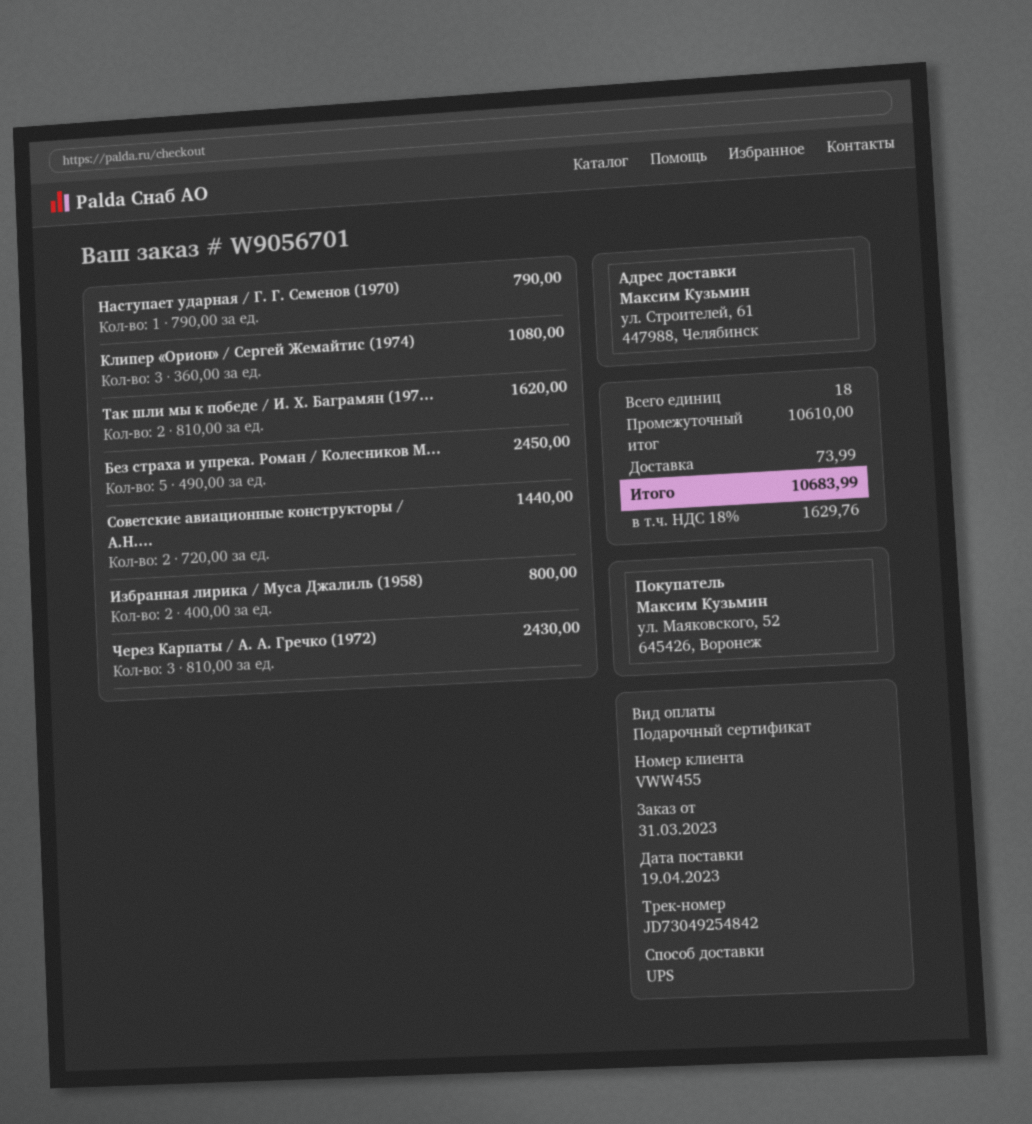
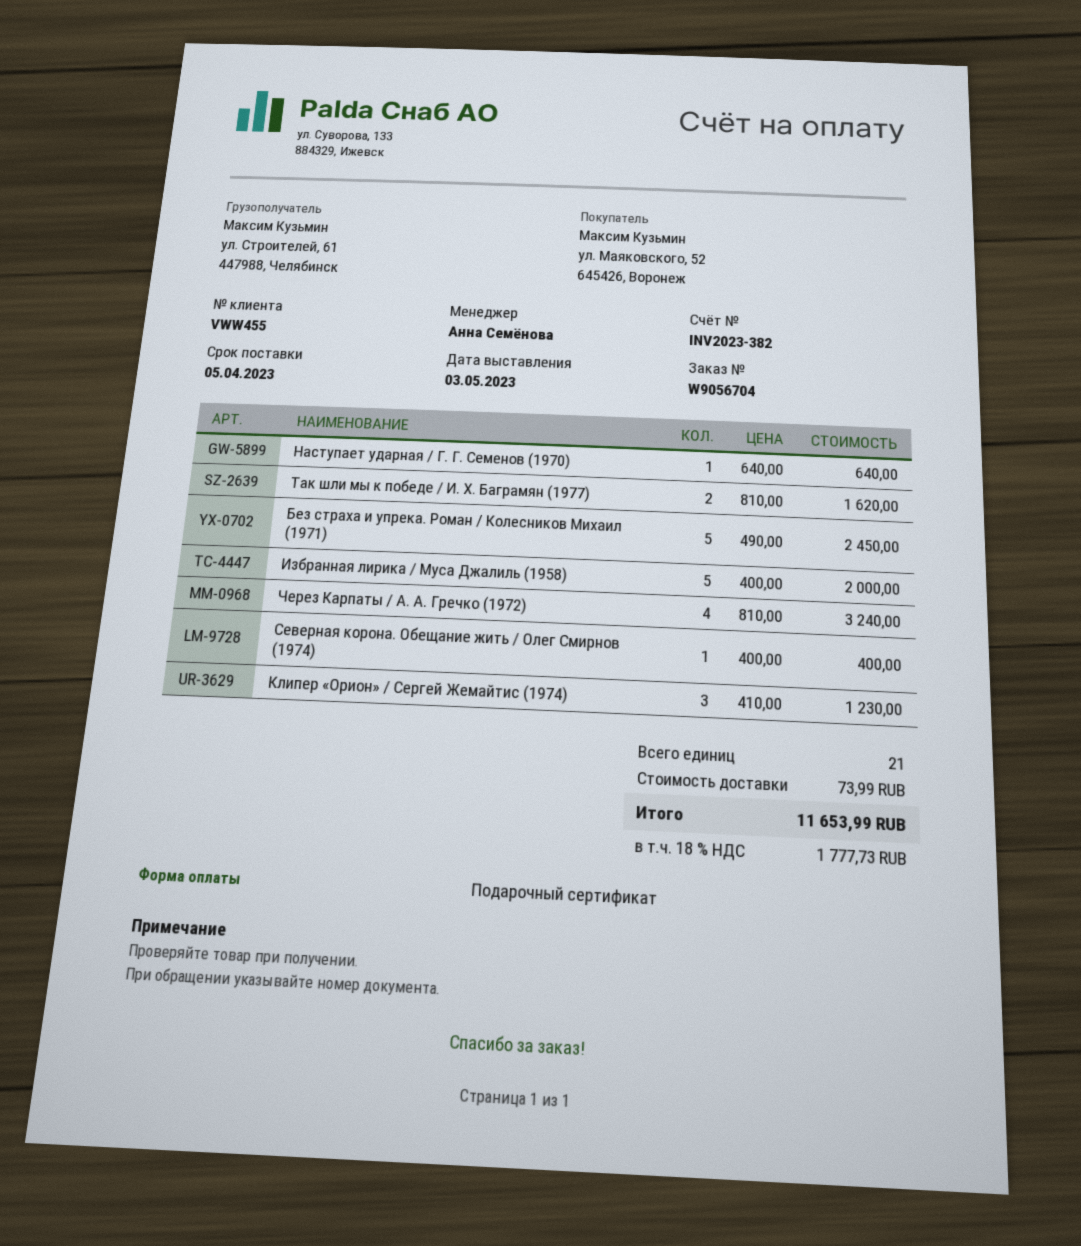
order number: W9056701 -> W9056704
delivery date: 2023-04-19 -> 2023-04-05
Наступает ударная / Г. Г. Семенов (1970): 1 x 790.00 = 790.00 -> 1 x 640.00 = 640.00
Клипер «Орион» / Сергей Жемайтис (1974): 3 x 360.00 = 1080.00 -> 3 x 410.00 = 1230.00
Советские авиационные конструкторы / А.Н....: 2 x 720.00 = 1440.00 -> none
Избранная лирика / Муса Джалиль (1958): 2 x 400.00 = 800.00 -> 5 x 400.00 = 2000.00
Через Карпаты / А. А. Гречко (1972): 3 x 810.00 = 2430.00 -> 4 x 810.00 = 3240.00
Северная корона. Обещание жить / Олег Смирнов (1974): none -> 1 x 400.00 = 400.00
total quantity: 18 -> 21
tax: 18% = 1629.76 -> 18% = 1777.73
total: 10683.99 -> 11653.99

